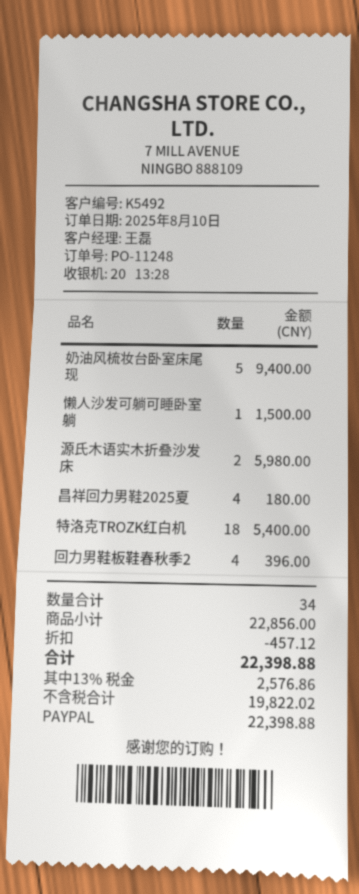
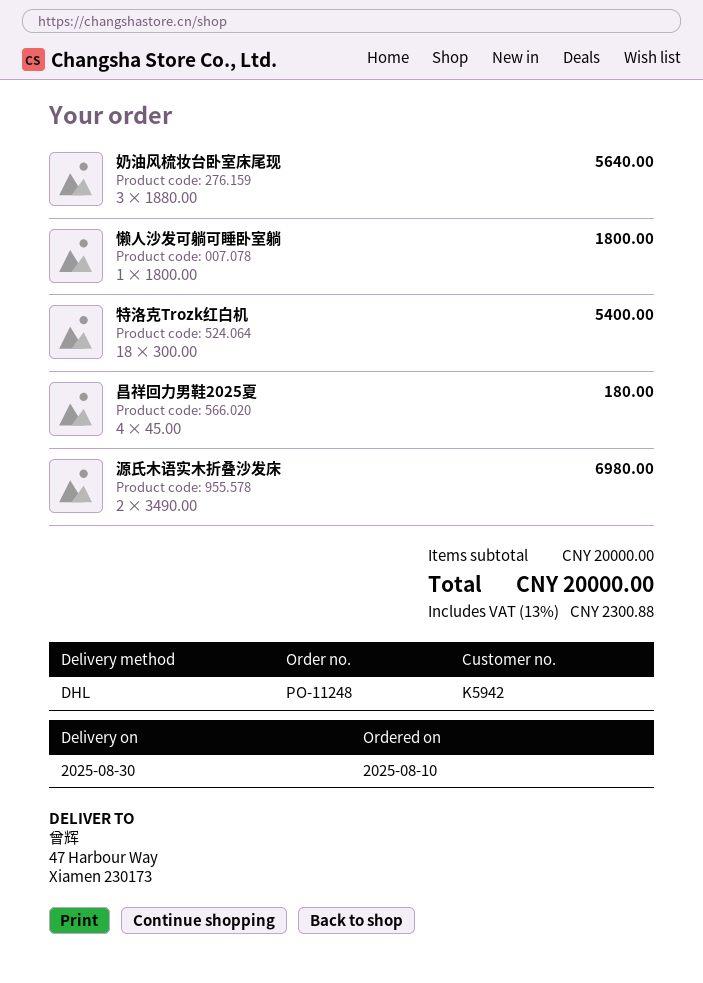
customer number: K5492 -> K5942
奶油风梳妆台卧室床尾现: 5 for 9400.00 -> 3 for 5640.00
懒人沙发可躺可睡卧室躺: 1 for 1500.00 -> 1 for 1800.00
源氏木语实木折叠沙发床: 2 for 5980.00 -> 2 for 6980.00
回力男鞋板鞋春秋季2: 4 for 396.00 -> none
subtotal: 22856.00 -> 20000.00
discount: 457.12 -> none
tax: 13% = 2576.86 -> 13% = 2300.88
total: 22398.88 -> 20000.00

